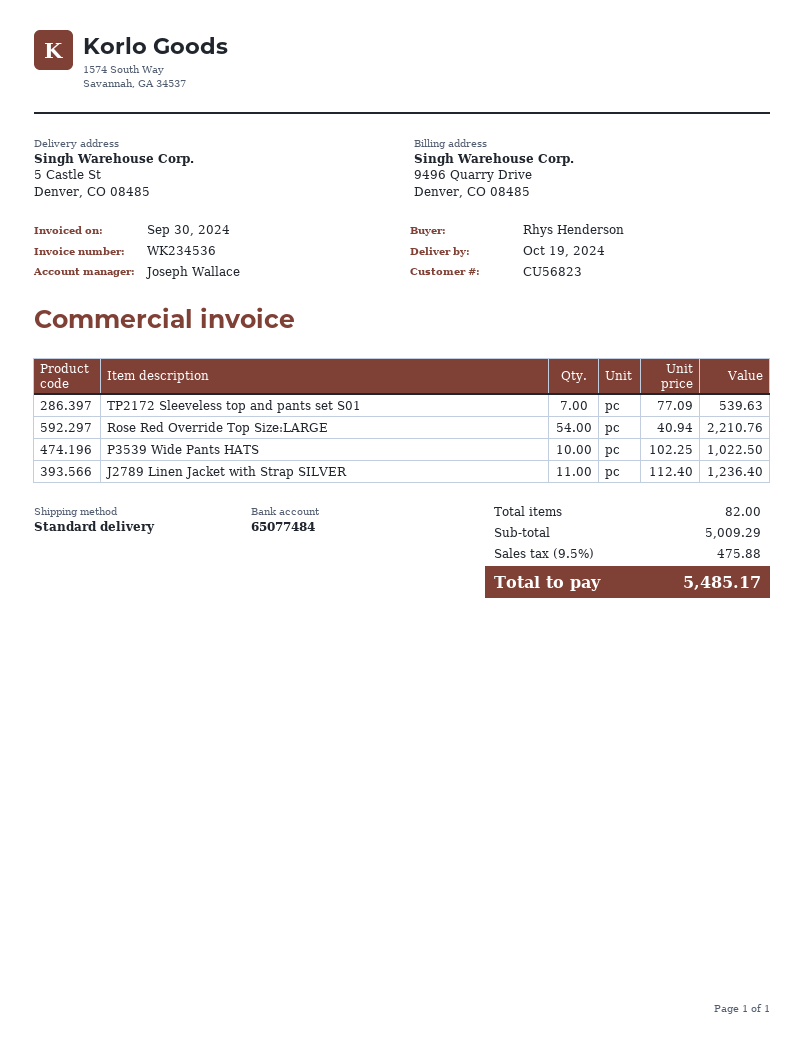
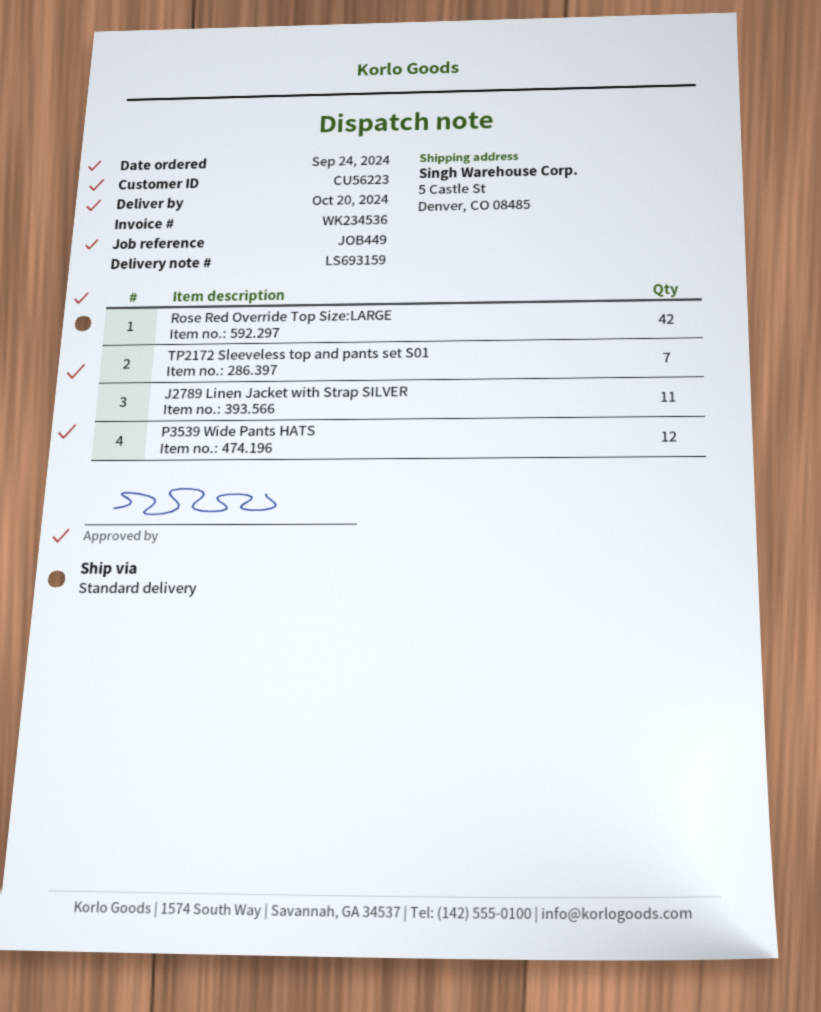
delivery date: 2024-10-19 -> 2024-10-20
customer number: CU56823 -> CU56223
Rose Red Override Top Size:LARGE: 54 -> 42
P3539 Wide Pants HATS: 10 -> 12

